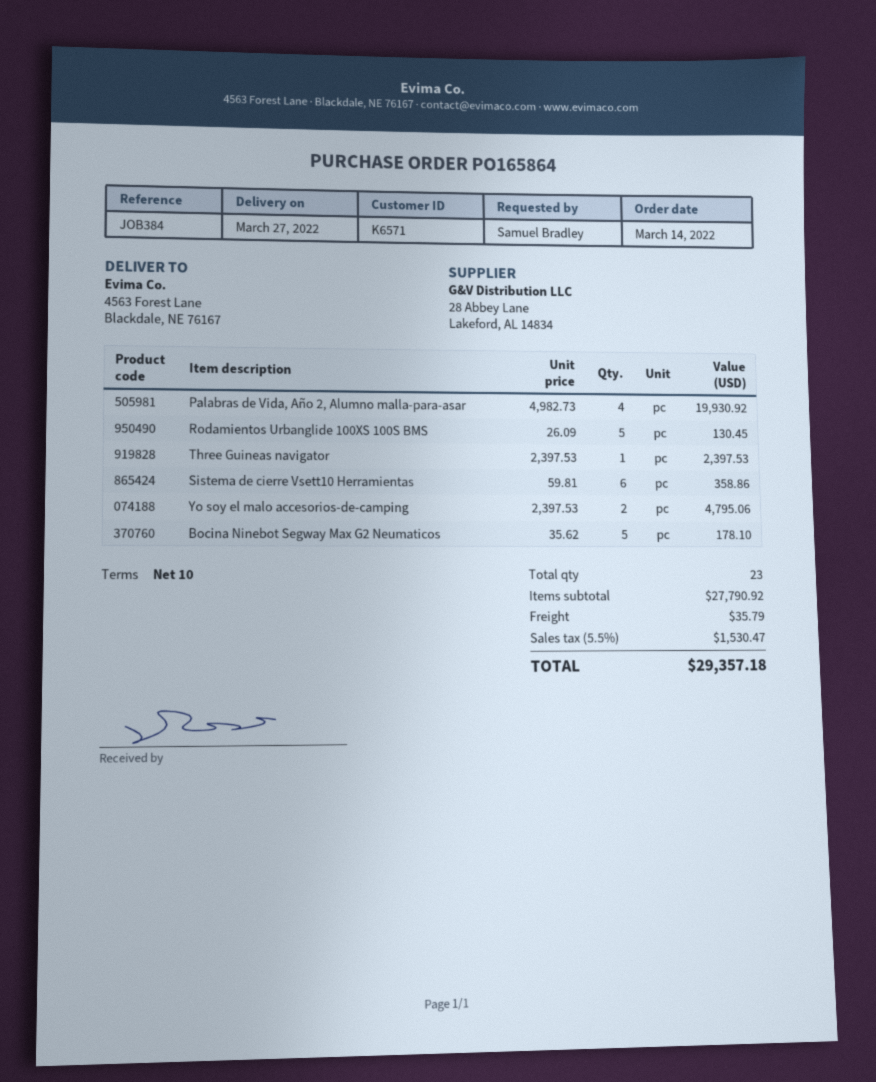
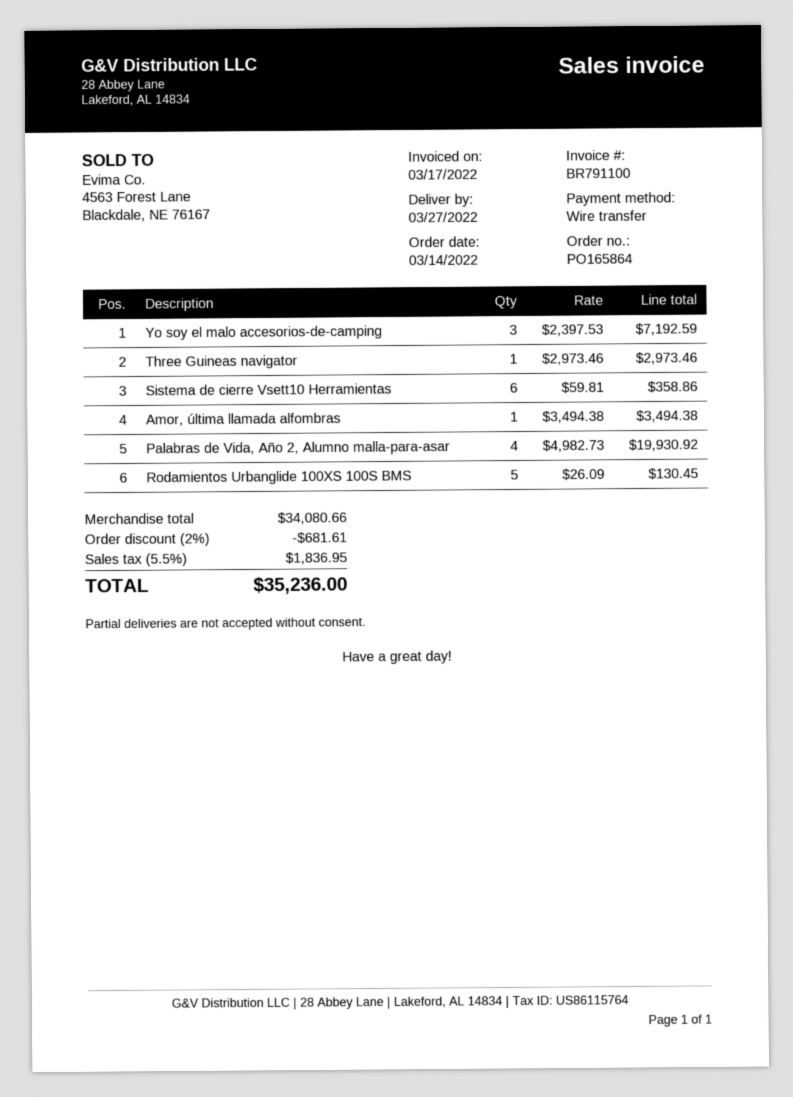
Three Guineas navigator: 1 x 2397.53 = 2397.53 -> 1 x 2973.46 = 2973.46
Yo soy el malo accesorios-de-camping: 2 x 2397.53 = 4795.06 -> 3 x 2397.53 = 7192.59
Bocina Ninebot Segway Max G2 Neumaticos: 5 x 35.62 = 178.10 -> none
Amor, última llamada alfombras: none -> 1 x 3494.38 = 3494.38
subtotal: 27790.92 -> 34080.66
discount: none -> 2% = 681.61
shipping: 35.79 -> none
tax: 5.5% = 1530.47 -> 5.5% = 1836.95
total: 29357.18 -> 35236.00

